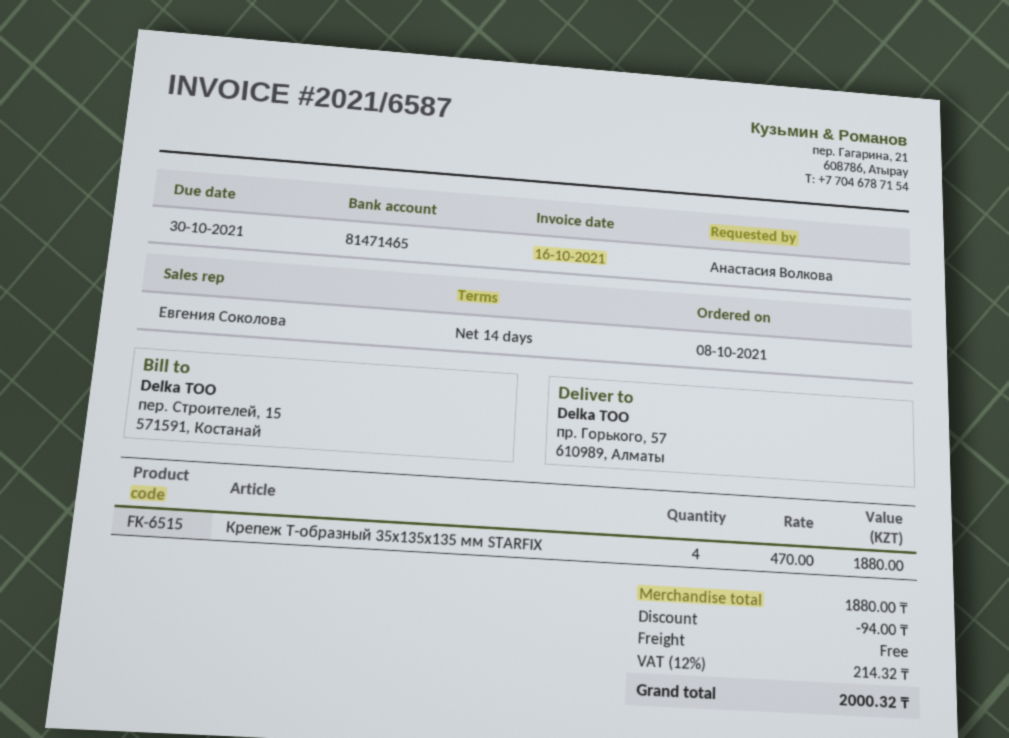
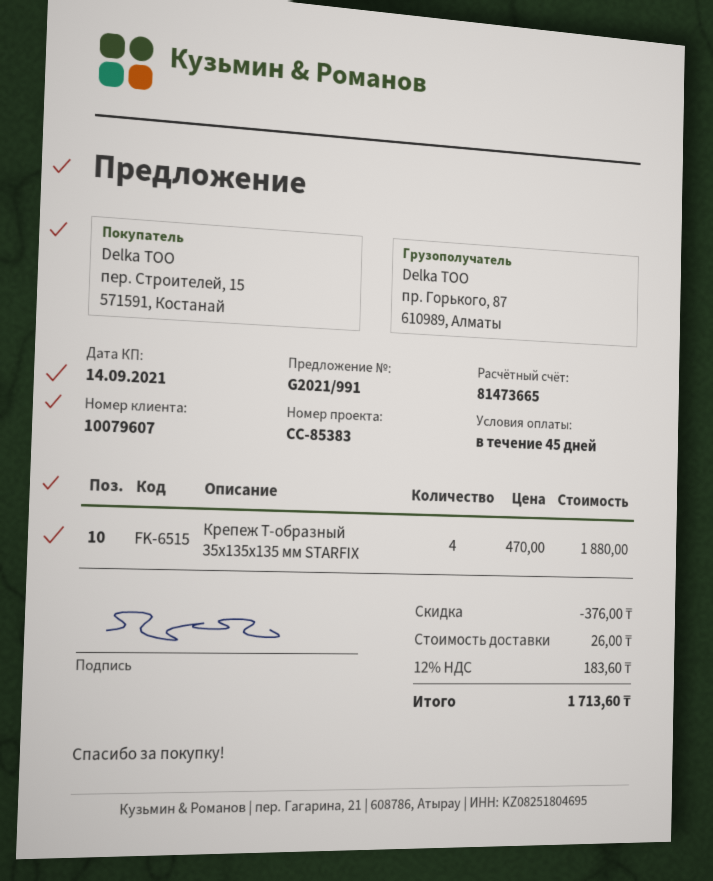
payment terms: 14 days -> 45 days
bank account: 81471465 -> 81473665
ship to: пр. Горького, 57, 610989, Алматы -> пр. Горького, 87, 610989, Алматы
discount: 94.00 -> 376.00
shipping: 0.00 -> 26.00
tax: 12% = 214.32 -> 12% = 183.60
total: 2000.32 -> 1713.60

